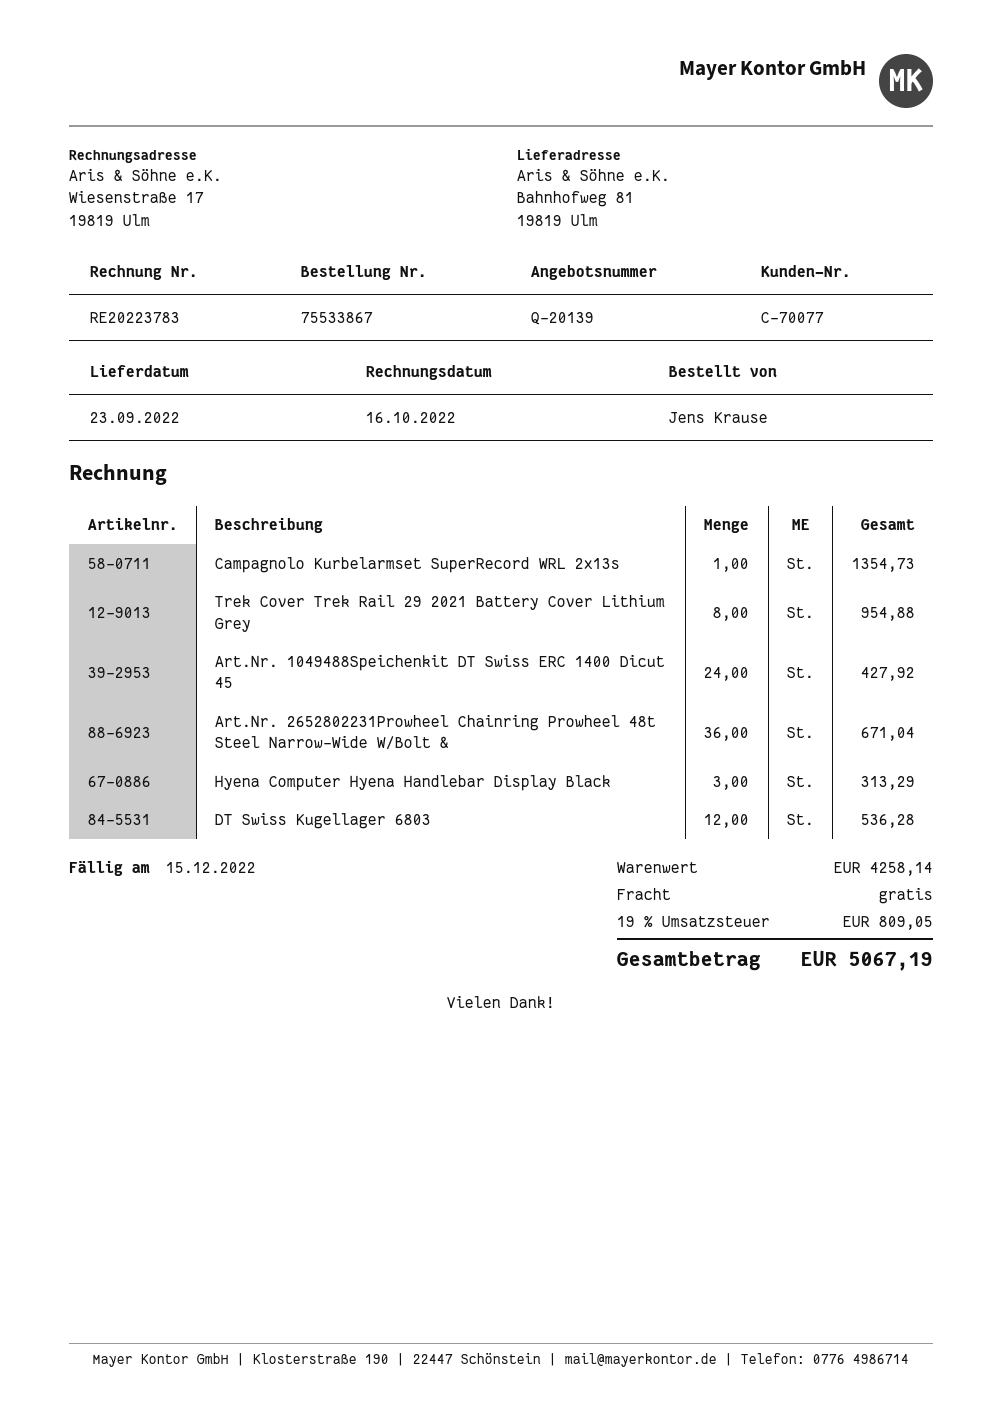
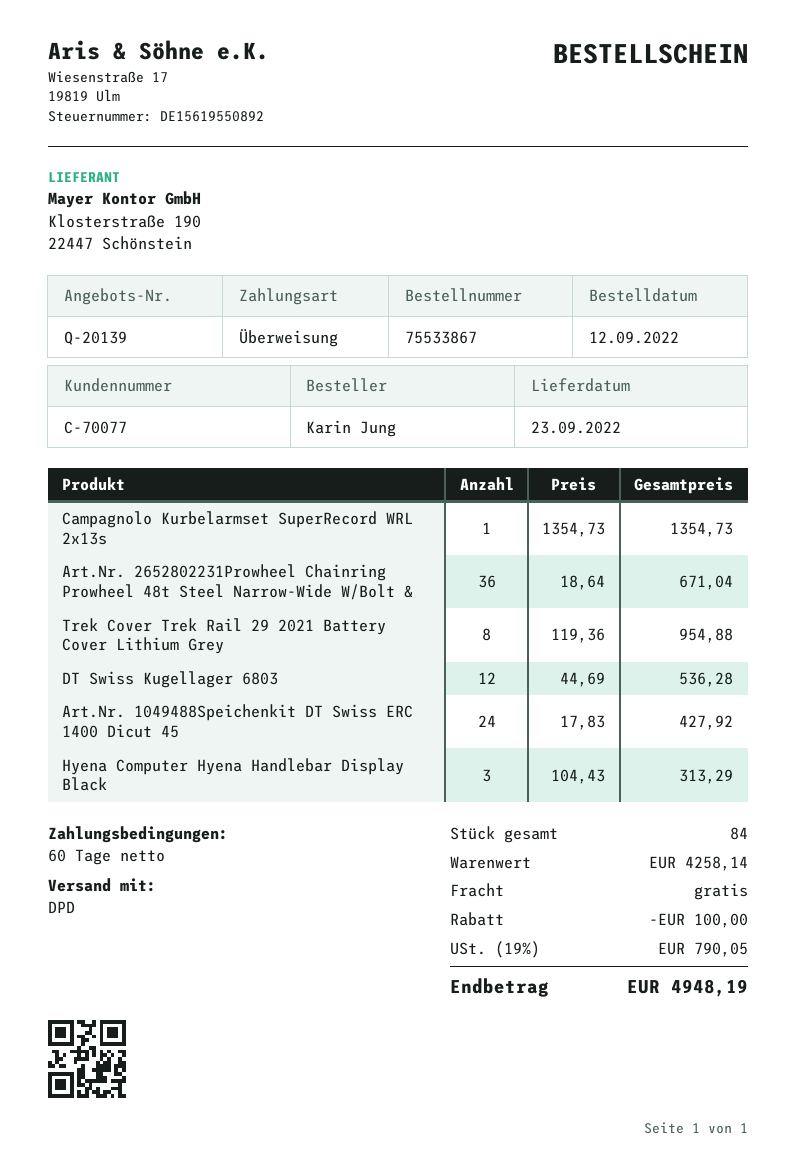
ordered by: Jens Krause -> Karin Jung
discount: none -> 100.00
tax: 19% = 809.05 -> 19% = 790.05
total: 5067.19 -> 4948.19

